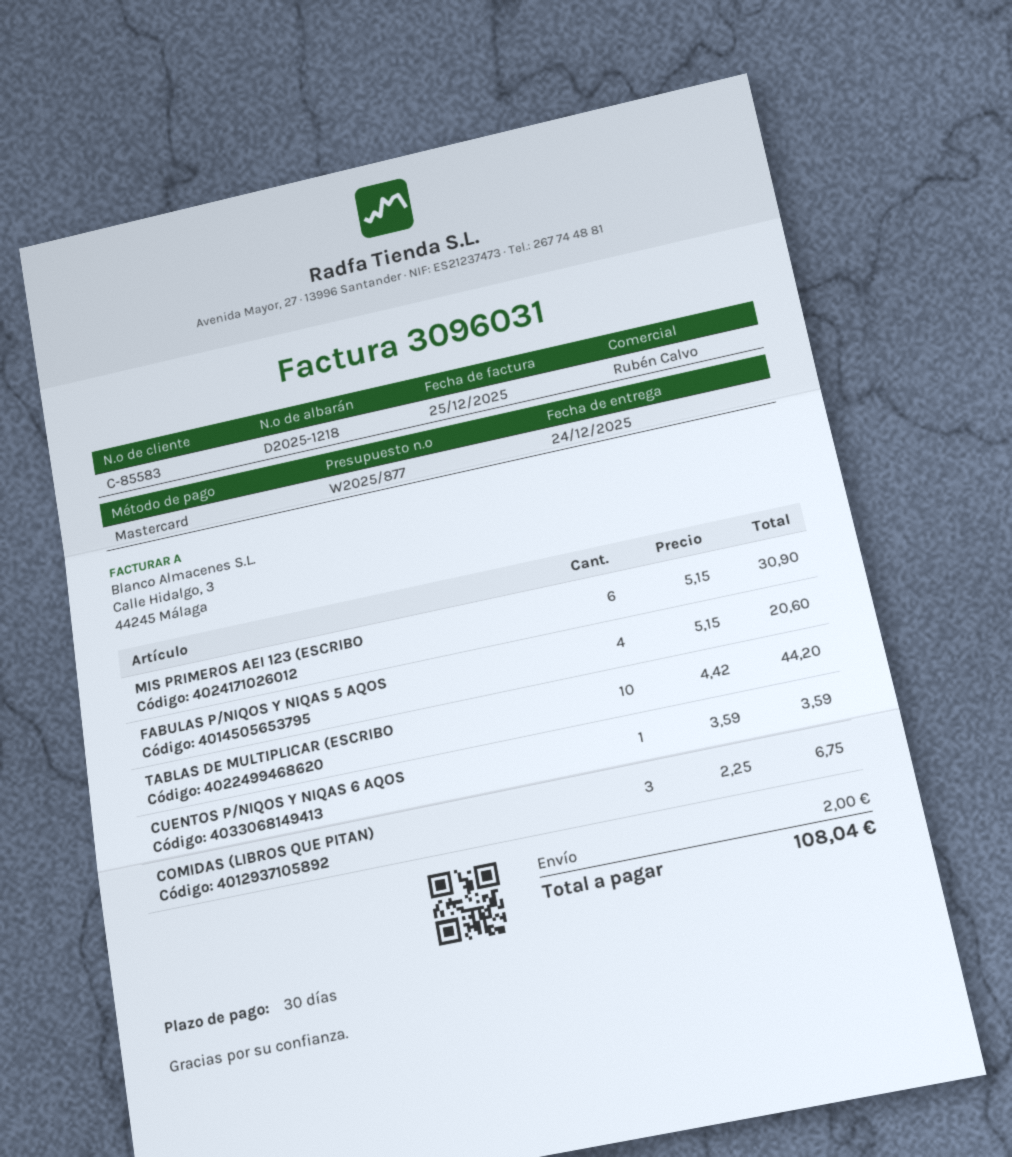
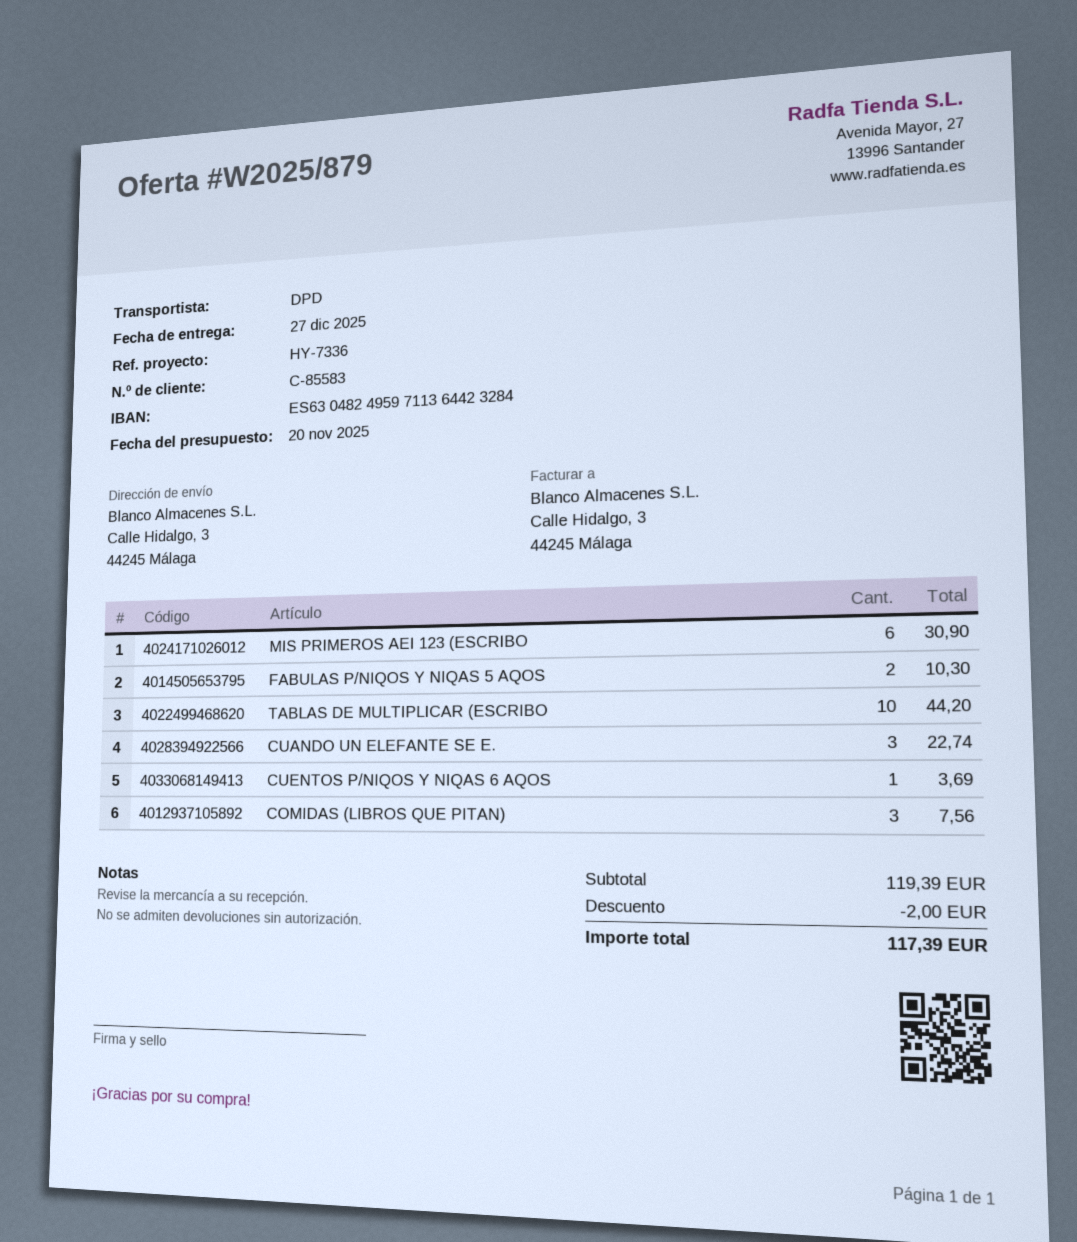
quote number: W2025/877 -> W2025/879
delivery date: 2025-12-24 -> 2025-12-27
FABULAS P/NIQOS Y NIQAS 5 AQOS: 4 for 20.60 -> 2 for 10.30
CUENTOS P/NIQOS Y NIQAS 6 AQOS: 1 for 3.59 -> 1 for 3.69
COMIDAS (LIBROS QUE PITAN): 3 for 6.75 -> 3 for 7.56
CUANDO UN ELEFANTE SE E.: none -> 3 for 22.74
discount: none -> 2.00
shipping: 2.00 -> none
total: 108.04 -> 117.39

